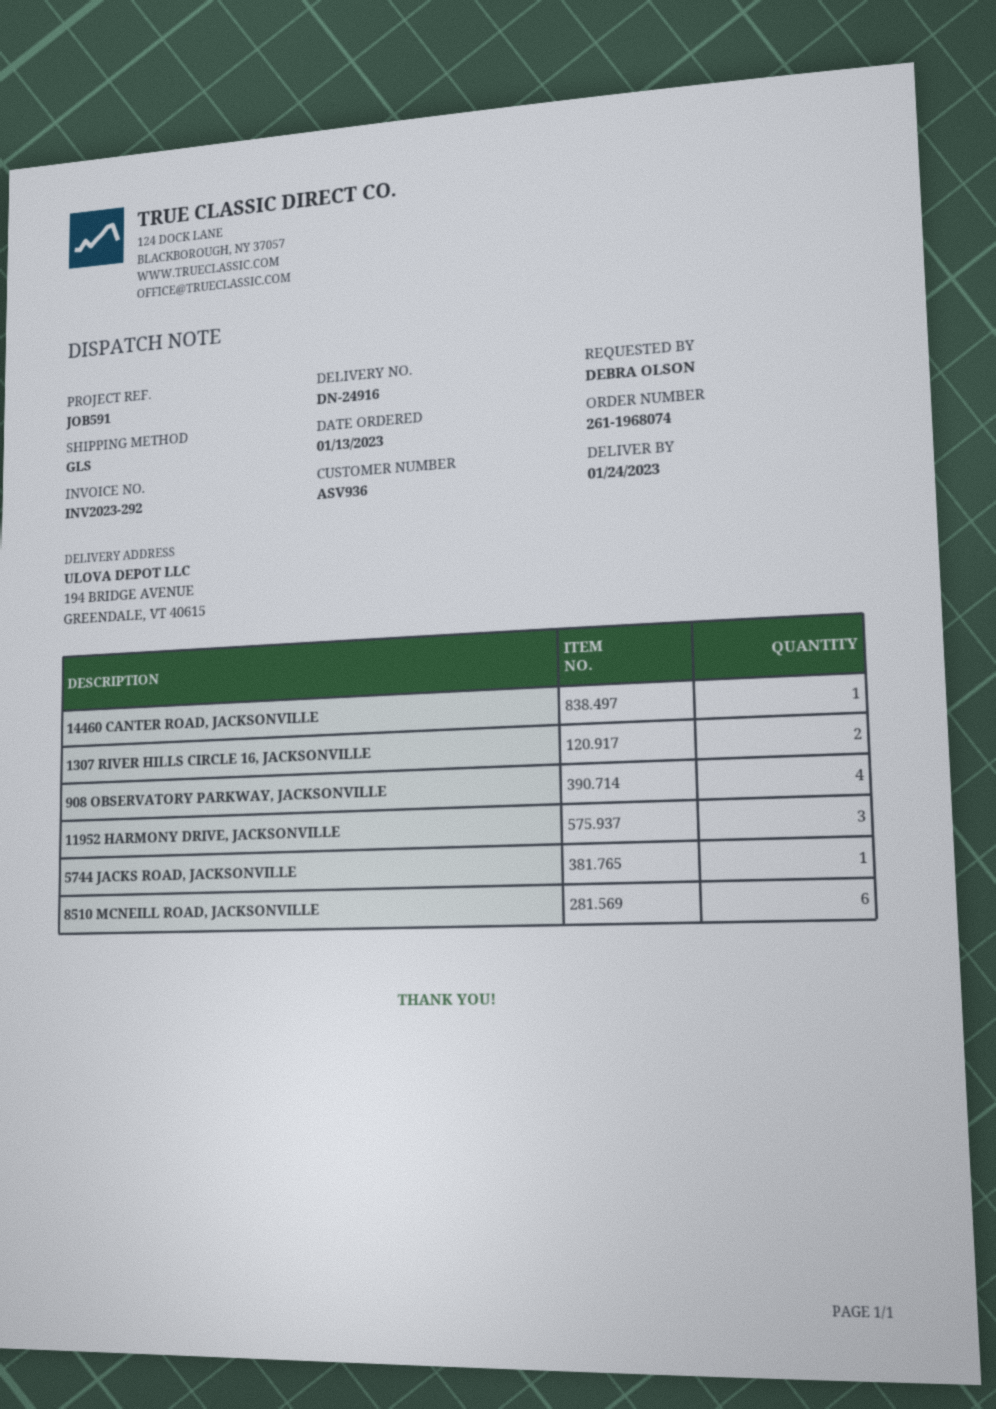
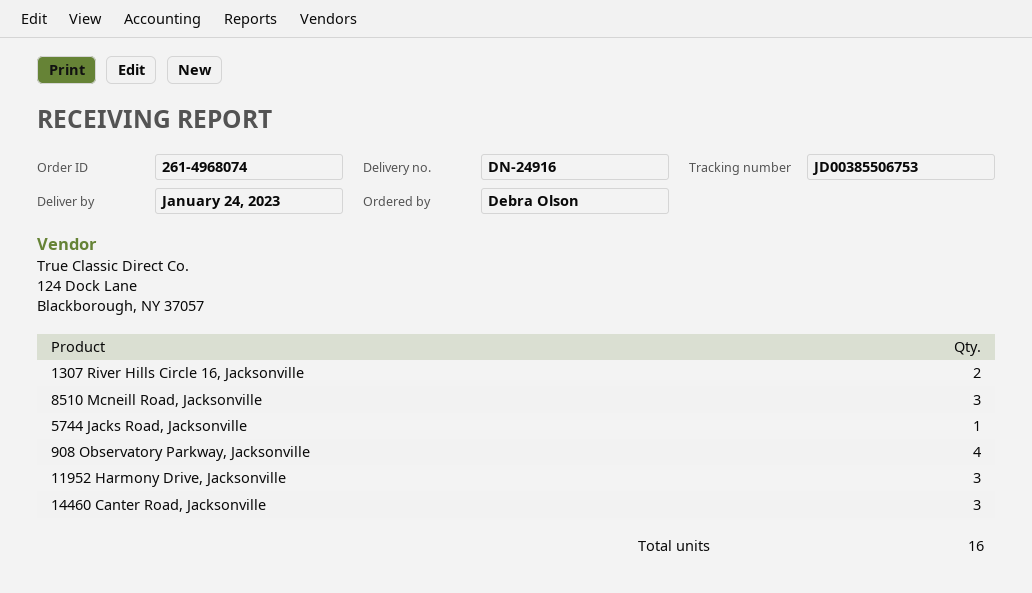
order number: 261-1968074 -> 261-4968074
14460 CANTER ROAD, JACKSONVILLE: 1 -> 3
8510 MCNEILL ROAD, JACKSONVILLE: 6 -> 3

